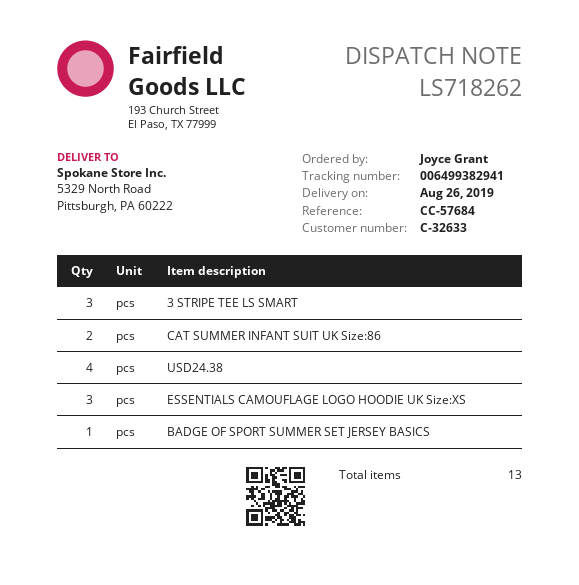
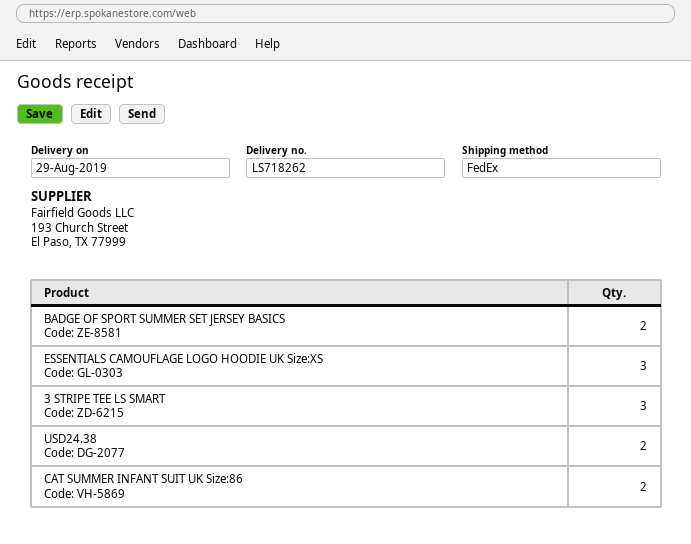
delivery date: 2019-08-26 -> 2019-08-29
USD24.38: 4 -> 2
BADGE OF SPORT SUMMER SET JERSEY BASICS: 1 -> 2

